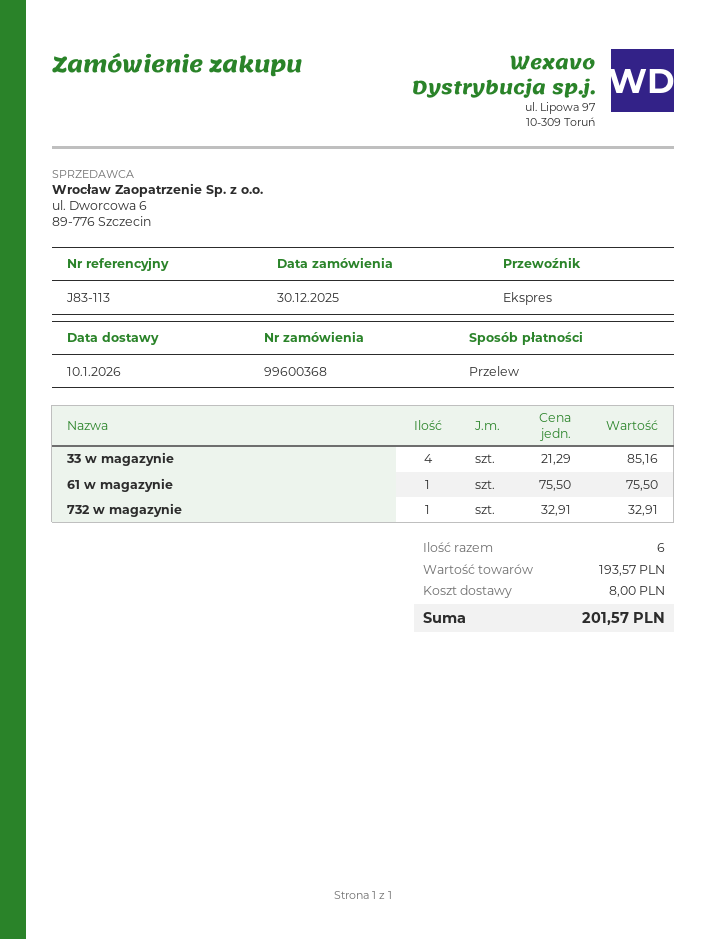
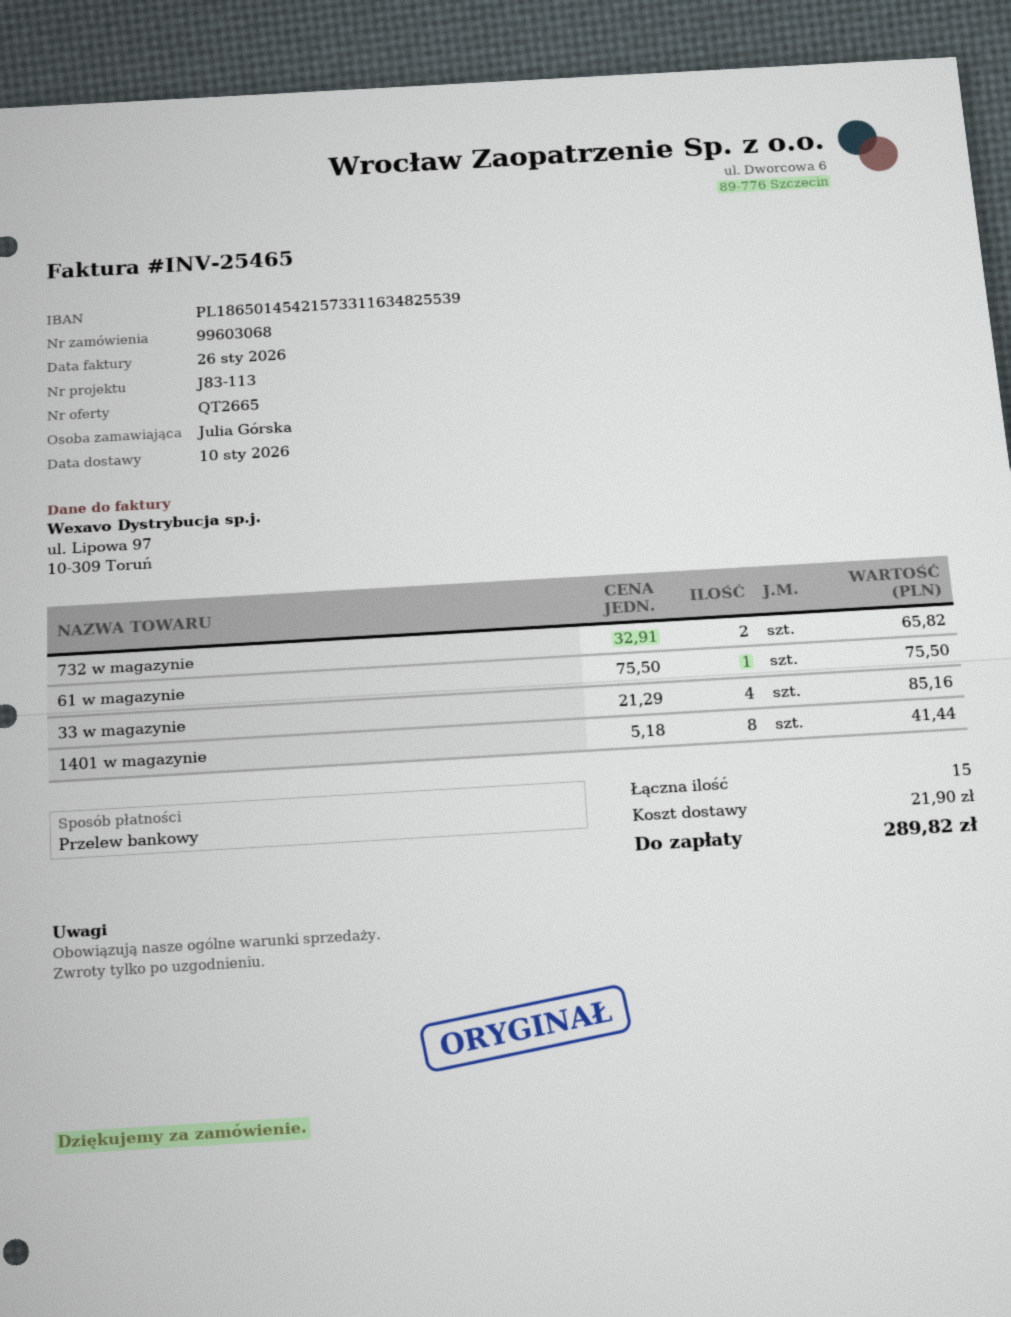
order number: 99600368 -> 99603068
732 w magazynie: 1 x 32.91 = 32.91 -> 2 x 32.91 = 65.82
1401 w magazynie: none -> 8 x 5.18 = 41.44
total quantity: 6 -> 15
shipping: 8.00 -> 21.90
total: 201.57 -> 289.82

